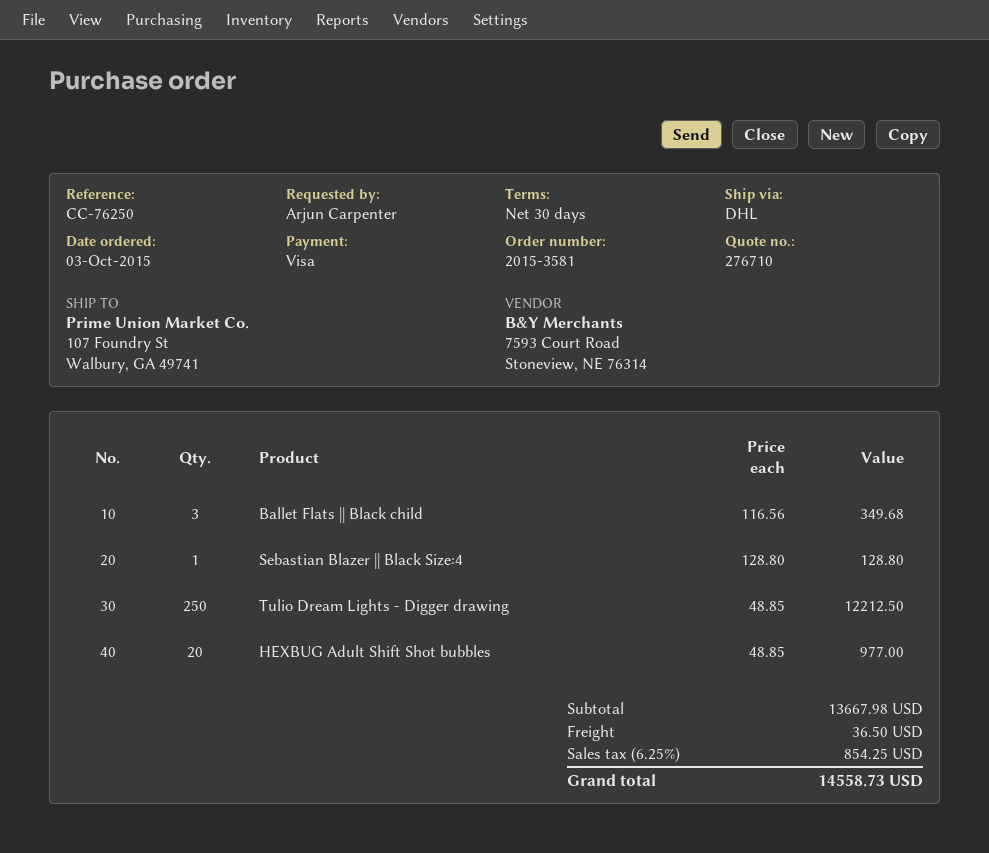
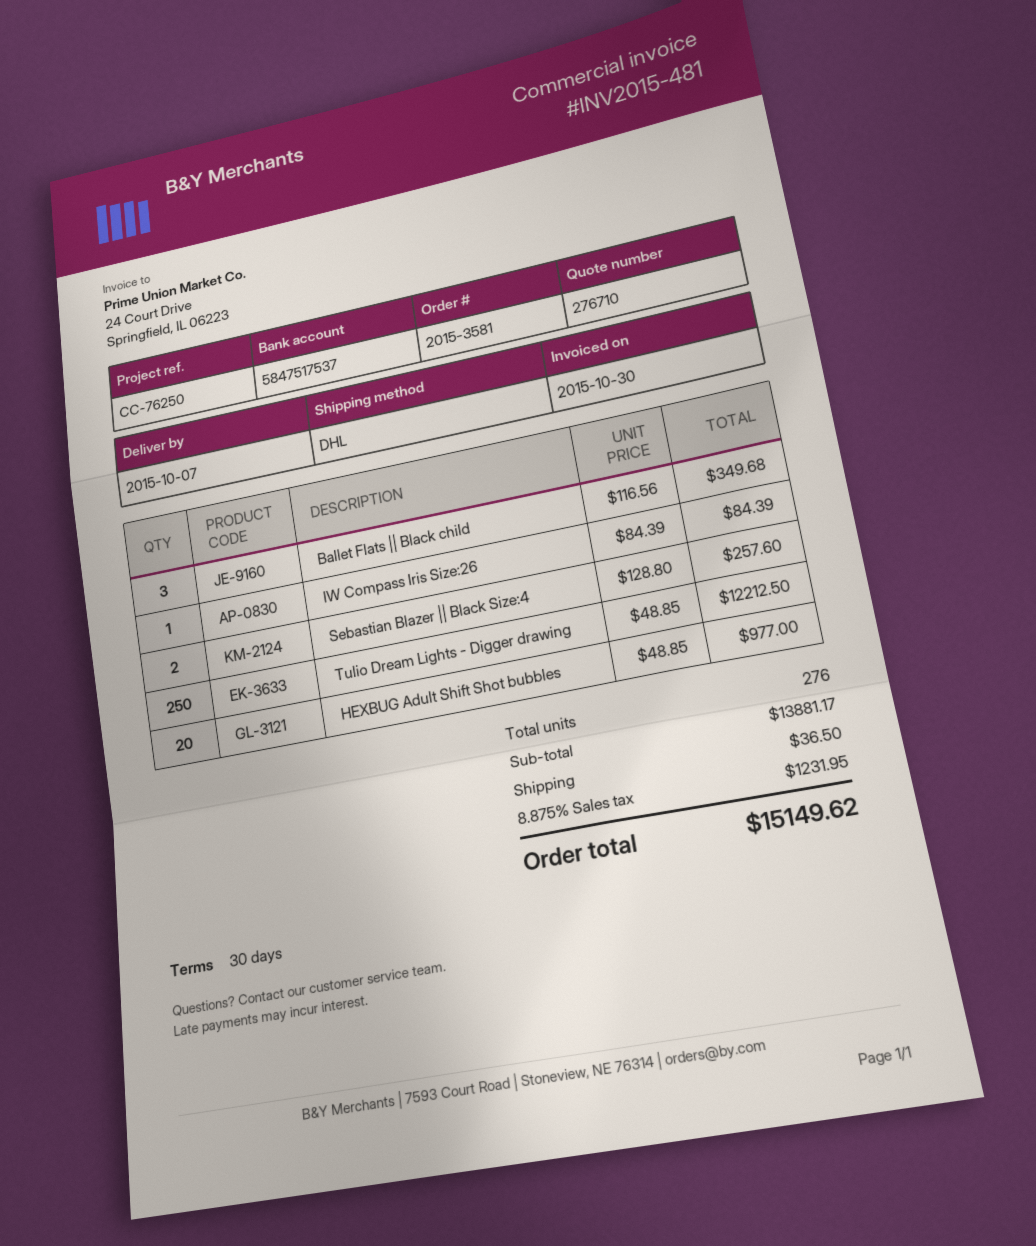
Sebastian Blazer || Black Size:4: 1 x 128.80 = 128.80 -> 2 x 128.80 = 257.60
IW Compass Iris Size:26: none -> 1 x 84.39 = 84.39
subtotal: 13667.98 -> 13881.17
tax: 6.25% = 854.25 -> 8.875% = 1231.95
total: 14558.73 -> 15149.62

